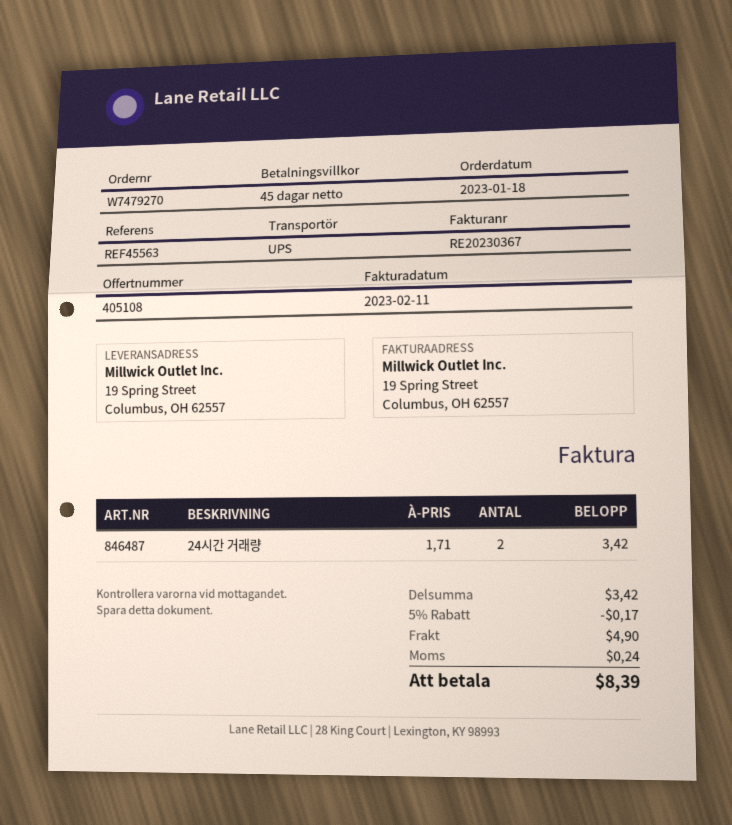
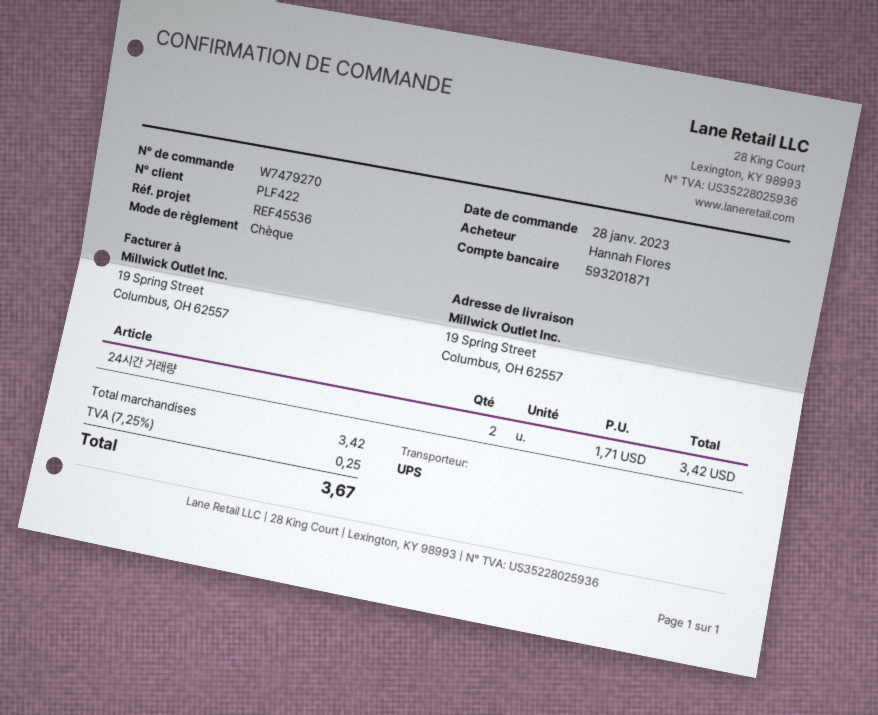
order date: 2023-01-18 -> 2023-01-28
reference: REF45563 -> REF45536
discount: 5% = 0.17 -> none
shipping: 4.90 -> none
tax: 0.24 -> 0.25
total: 8.39 -> 3.67

